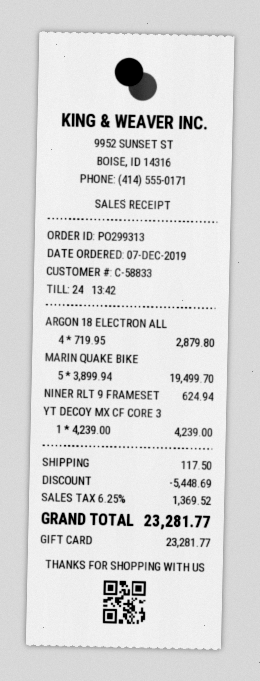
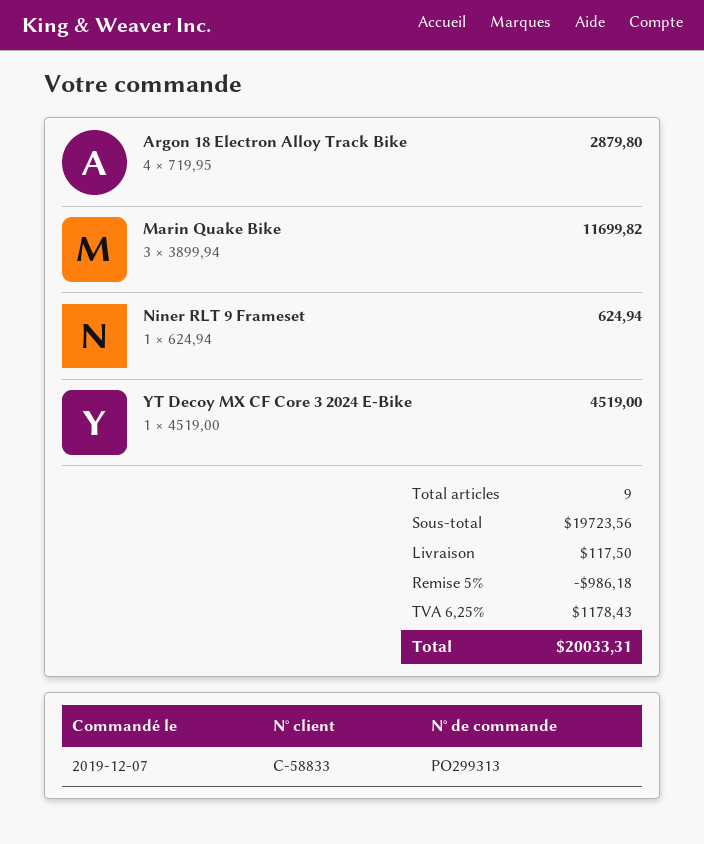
MARIN QUAKE BIKE: 5 x 3899.94 = 19499.70 -> 3 x 3899.94 = 11699.82
YT DECOY MX CF CORE 3: 1 x 4239.00 = 4239.00 -> 1 x 4519.00 = 4519.00
discount: 5448.69 -> 986.18
tax: 6.25% = 1369.52 -> 6.25% = 1178.43
total: 23281.77 -> 20033.31

